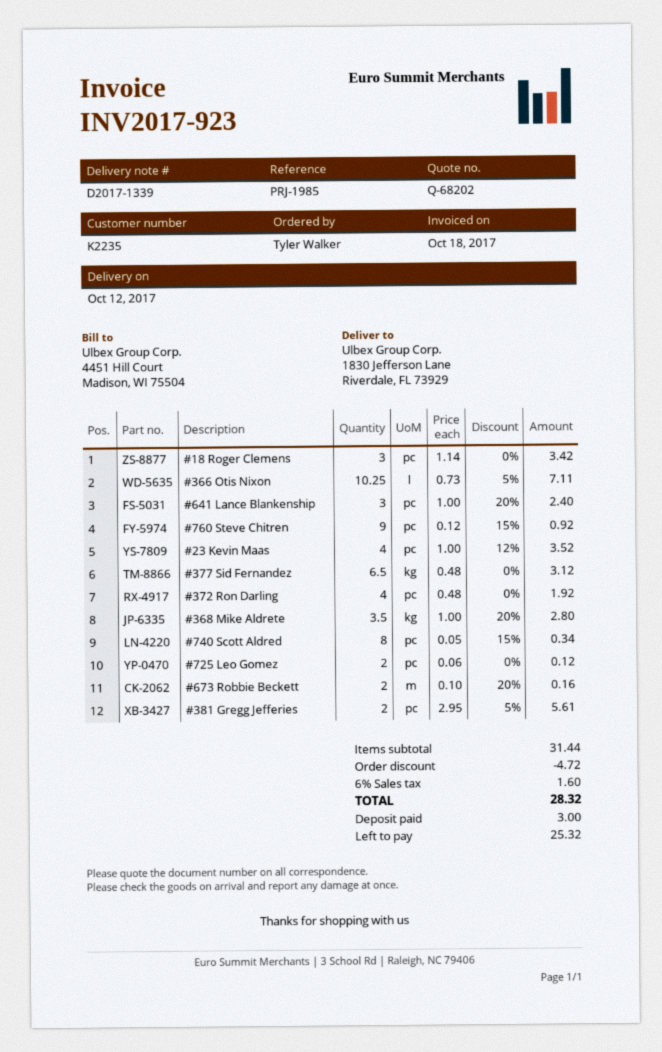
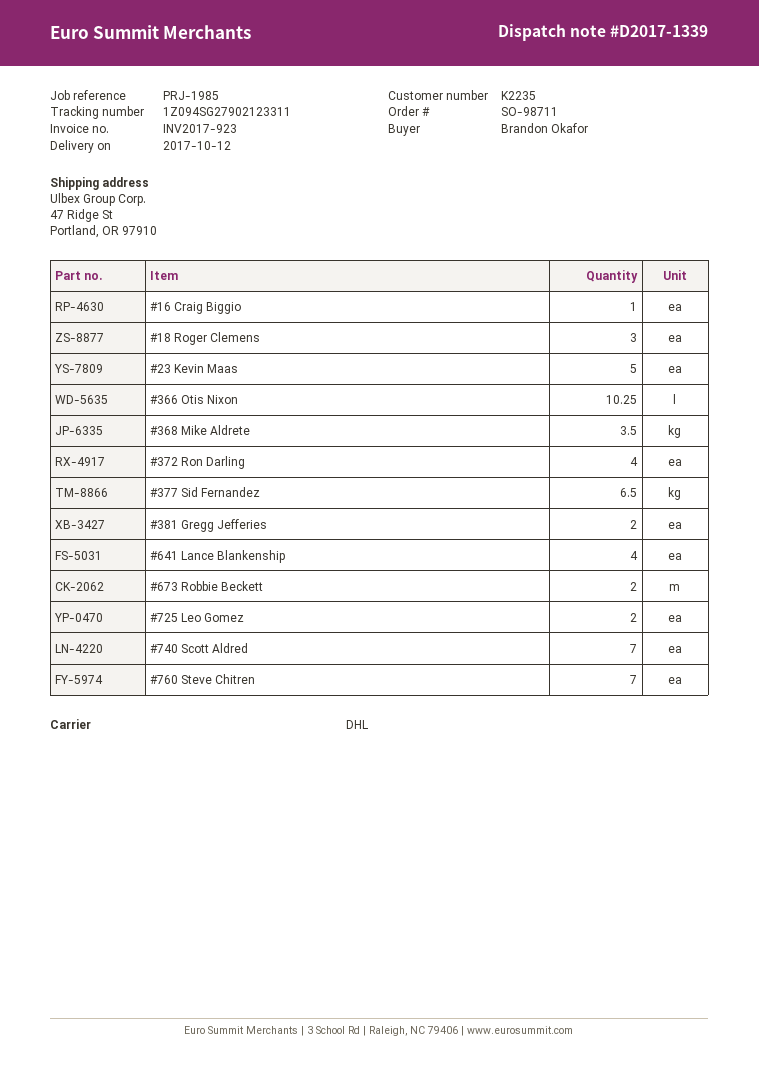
ordered by: Tyler Walker -> Brandon Okafor
ship to: 1830 Jefferson Lane, Riverdale, FL 73929 -> 47 Ridge St, Portland, OR 97910
#641 Lance Blankenship: 3 -> 4
#760 Steve Chitren: 9 -> 7
#23 Kevin Maas: 4 -> 5
#740 Scott Aldred: 8 -> 7
#16 Craig Biggio: none -> 1

